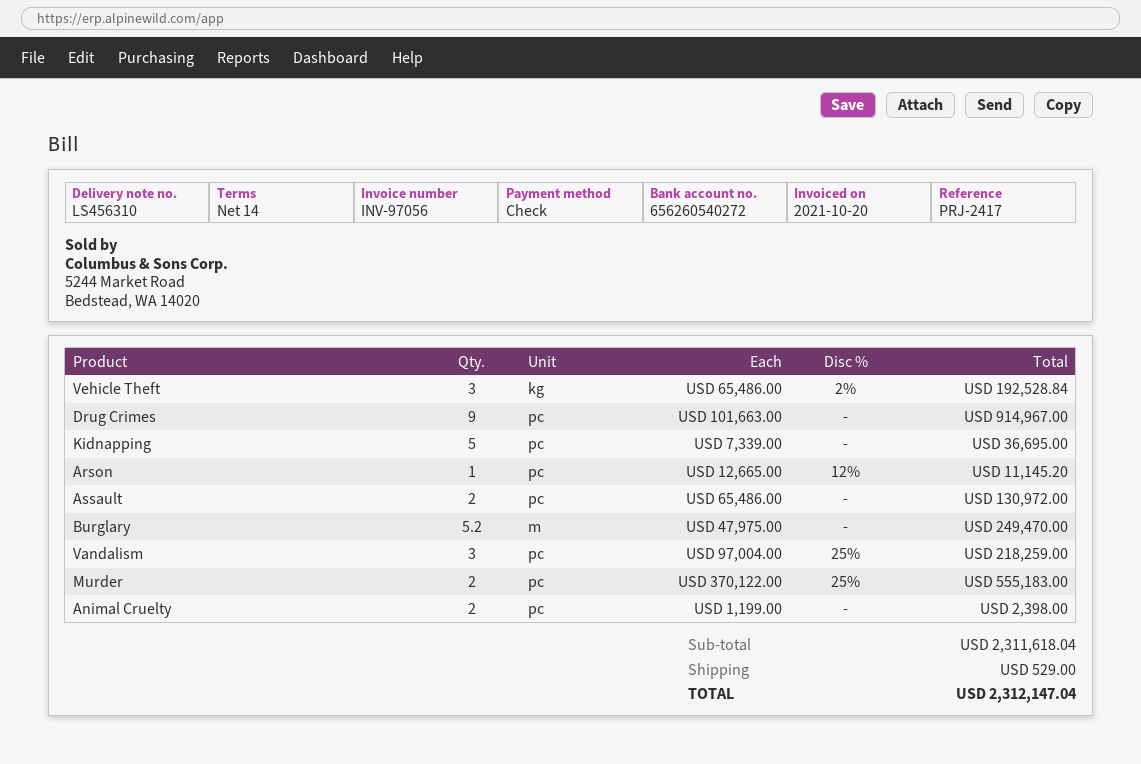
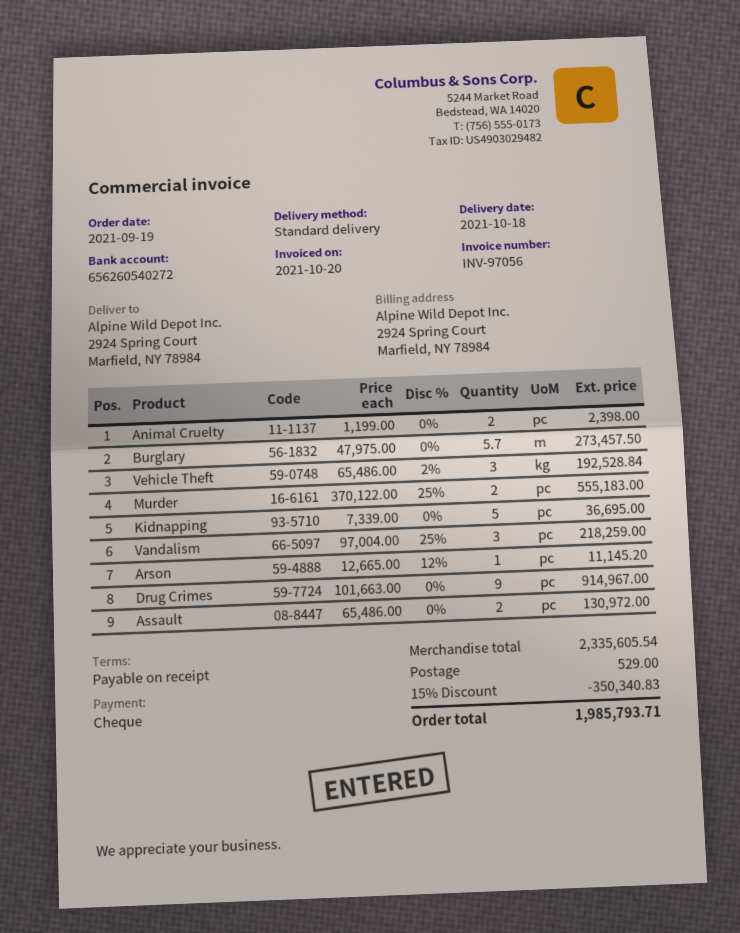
payment terms: 14 days -> on receipt
Burglary: 5.2 x 47975.00 = 249470.00 -> 5.7 x 47975.00 = 273457.50
subtotal: 2311618.04 -> 2335605.54
discount: none -> 15% = 350340.83
total: 2312147.04 -> 1985793.71

